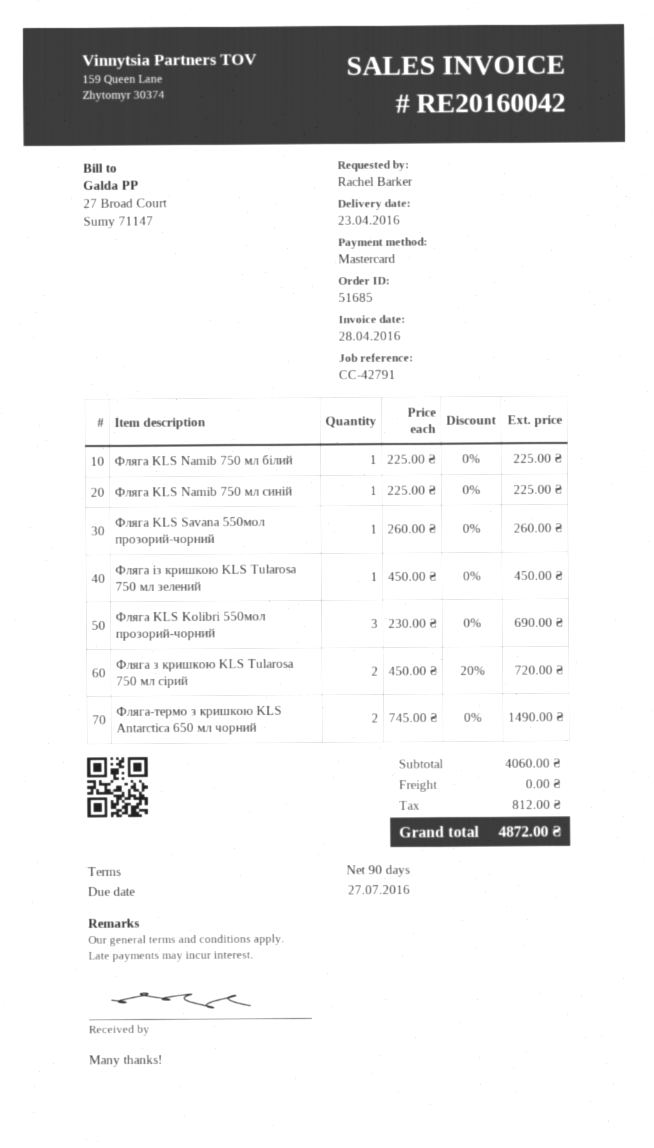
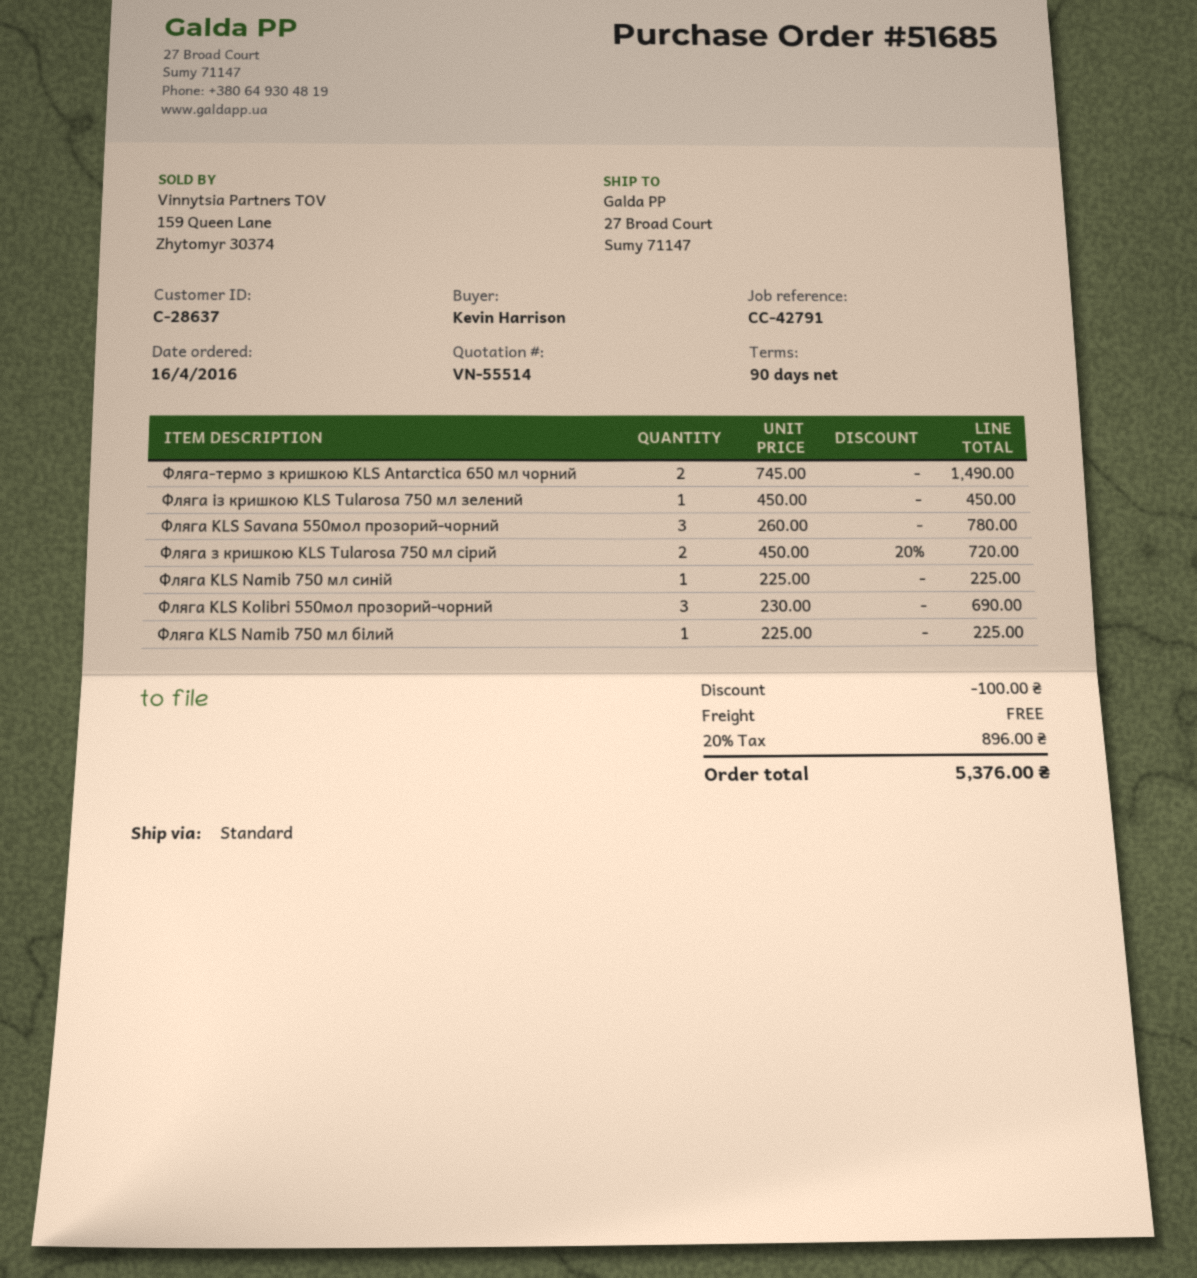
ordered by: Rachel Barker -> Kevin Harrison
Фляга KLS Savana 550мол прозорий-чорний: 1 x 260.00 = 260.00 -> 3 x 260.00 = 780.00
discount: none -> 100.00
tax: 812.00 -> 896.00
total: 4872.00 -> 5376.00

